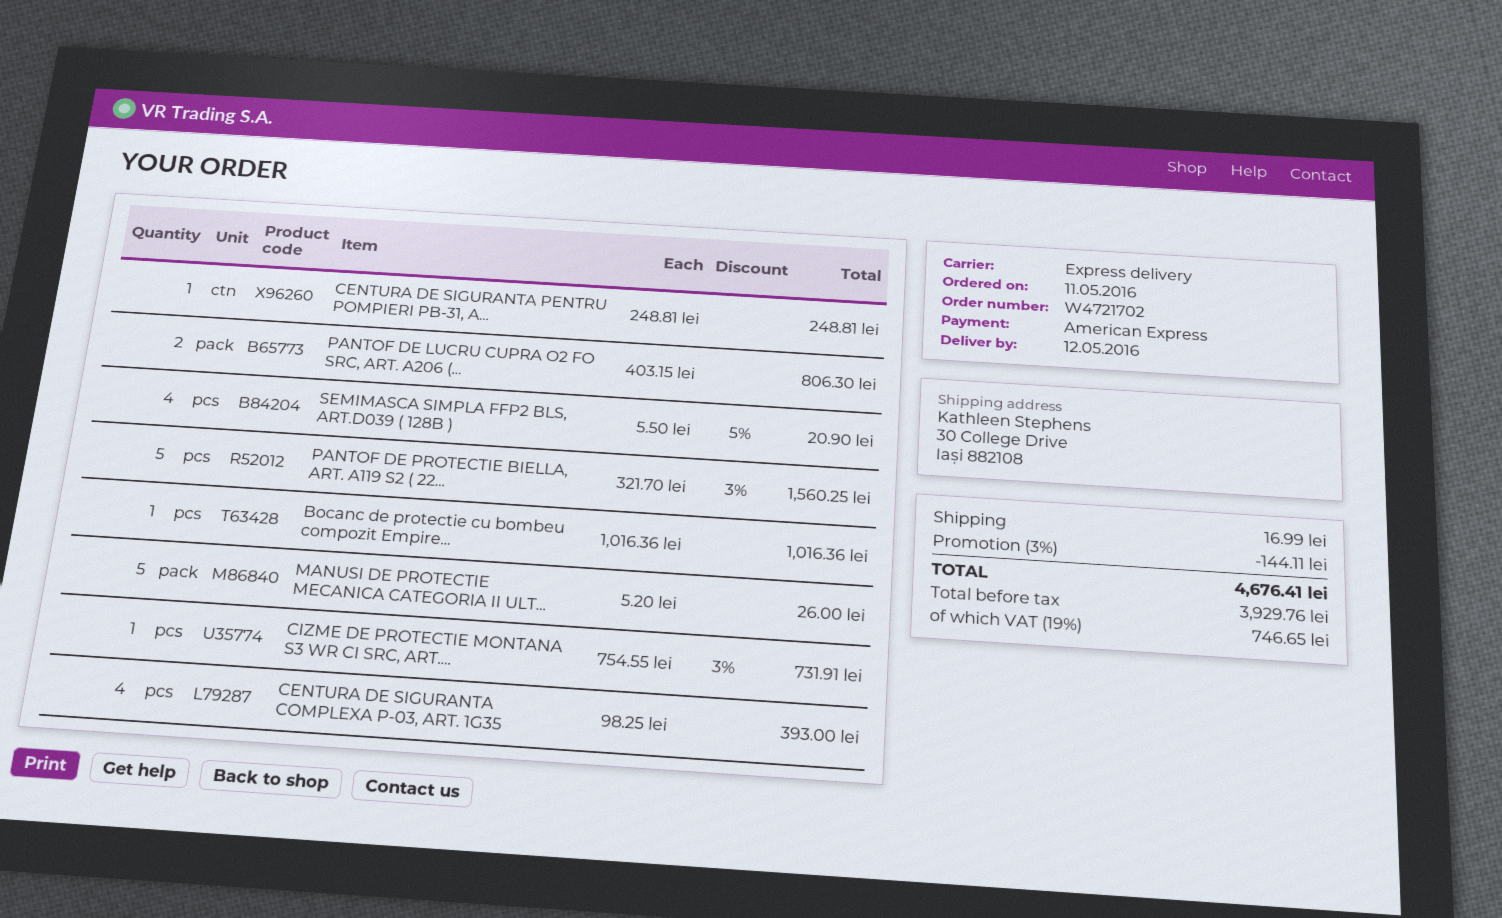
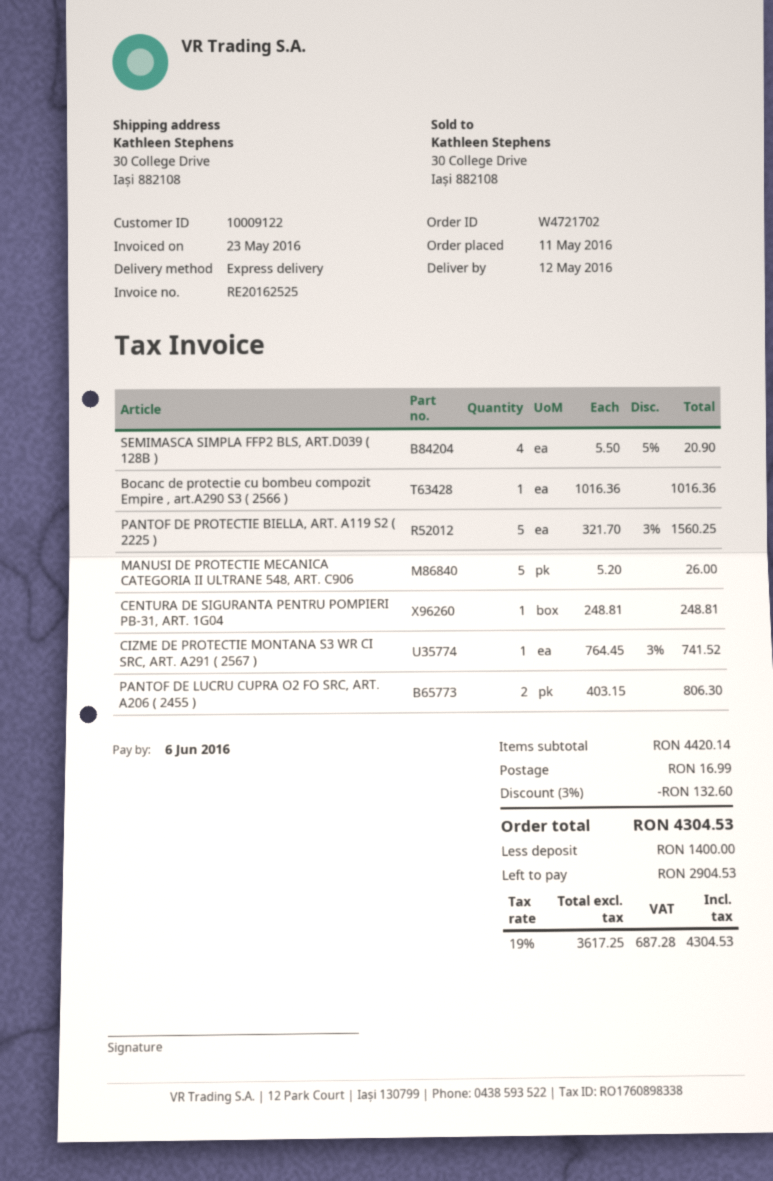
CIZME DE PROTECTIE MONTANA S3 WR CI SRC, ART....: 1 x 754.55 - 3% = 731.91 -> 1 x 764.45 - 3% = 741.52
CENTURA DE SIGURANTA COMPLEXA P-03, ART. 1G35: 4 x 98.25 = 393.00 -> none
discount: 3% = 144.11 -> 3% = 132.60
net: 3929.76 -> 3617.25
tax: 19% = 746.65 -> 19% = 687.28
total: 4676.41 -> 4304.53

